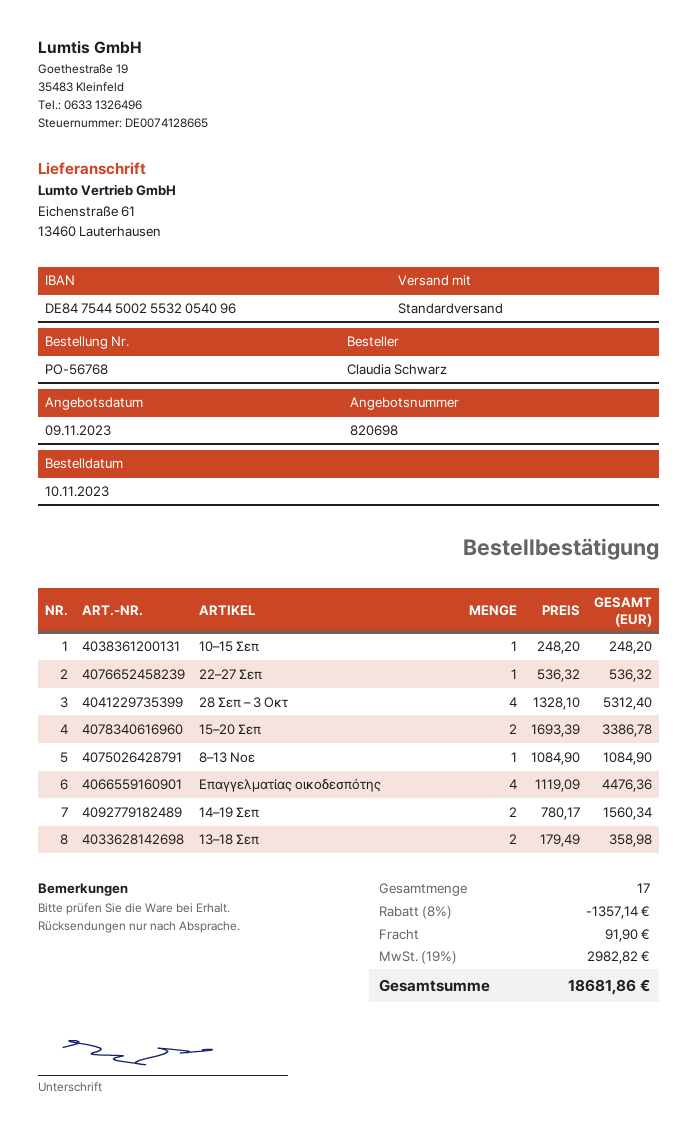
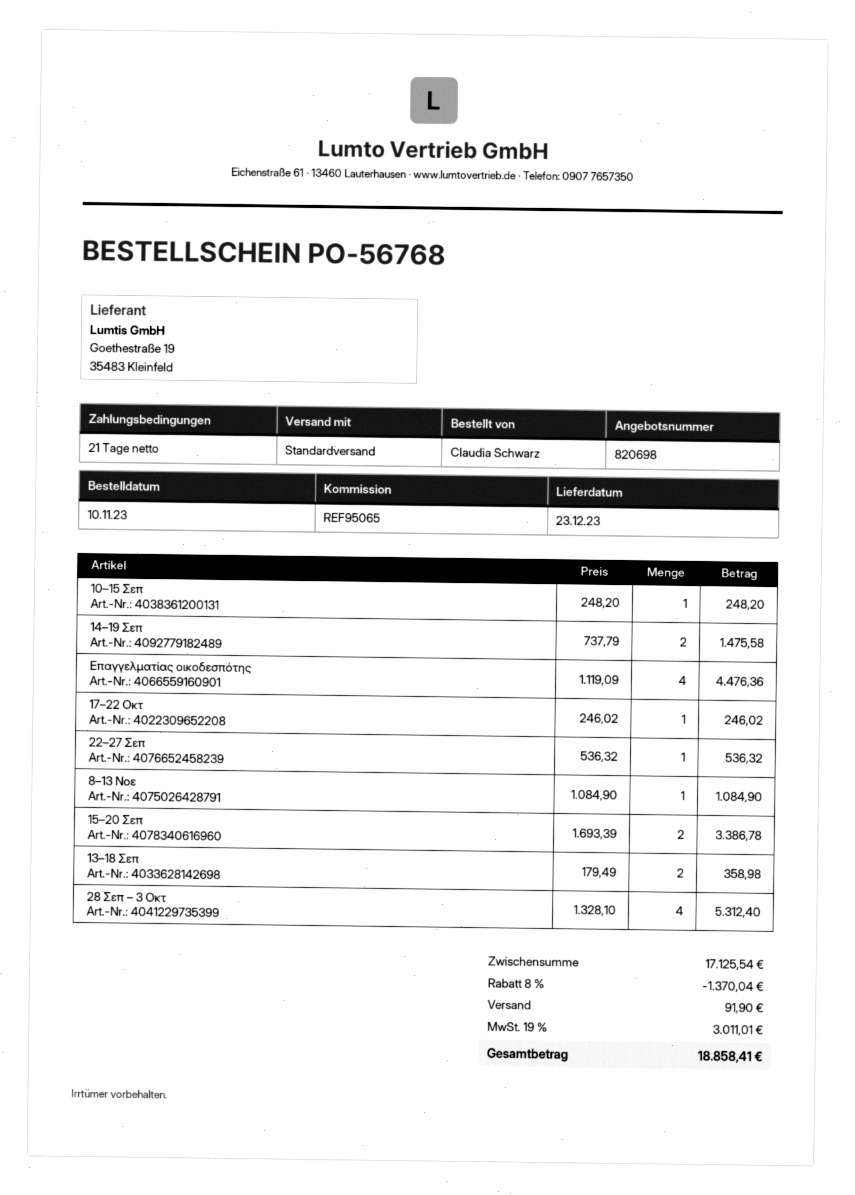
14–19 Σεπ: 2 x 780.17 = 1560.34 -> 2 x 737.79 = 1475.58
17–22 Οκτ: none -> 1 x 246.02 = 246.02
discount: 8% = 1357.14 -> 8% = 1370.04
tax: 19% = 2982.82 -> 19% = 3011.01
total: 18681.86 -> 18858.41

